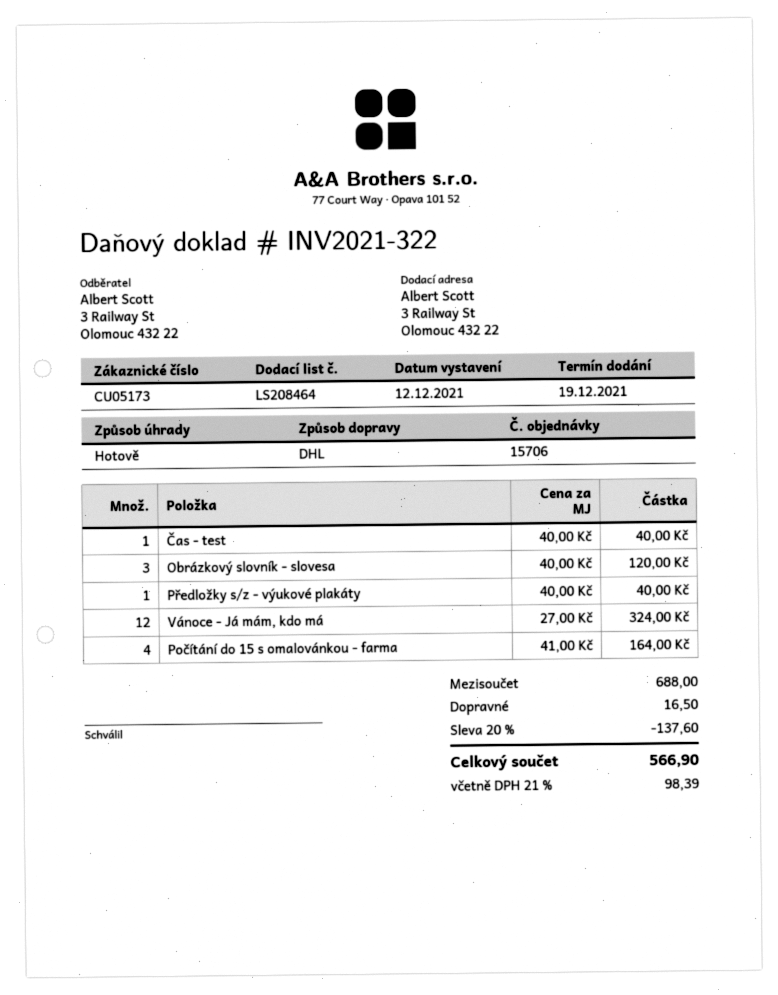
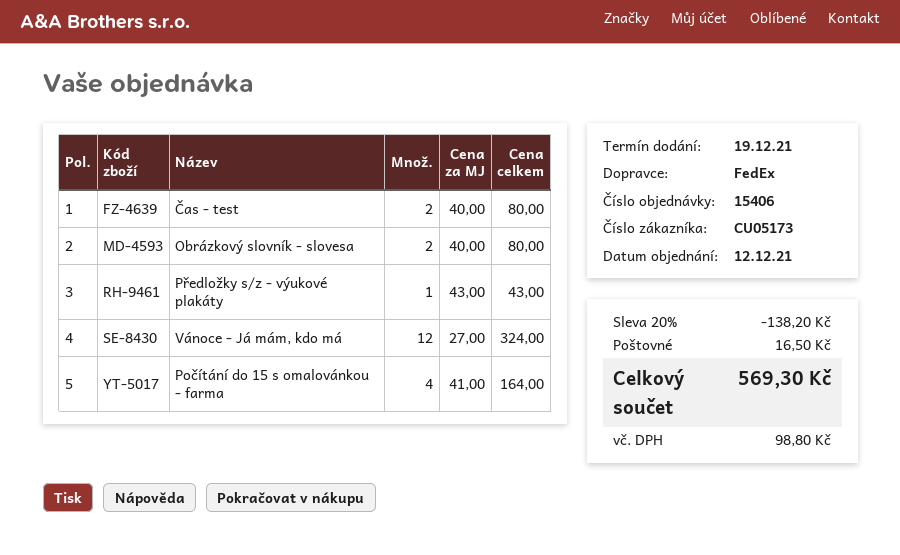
order number: 15706 -> 15406
shipping method: DHL -> FedEx
Čas - test: 1 x 40.00 = 40.00 -> 2 x 40.00 = 80.00
Obrázkový slovník - slovesa: 3 x 40.00 = 120.00 -> 2 x 40.00 = 80.00
Předložky s/z - výukové plakáty: 1 x 40.00 = 40.00 -> 1 x 43.00 = 43.00
discount: 20% = 137.60 -> 20% = 138.20
tax: 98.39 -> 98.80
total: 566.90 -> 569.30

